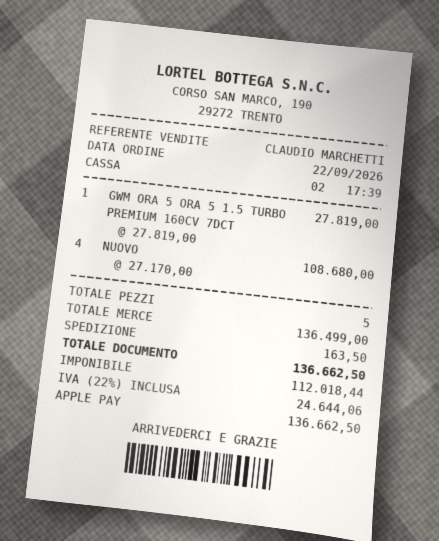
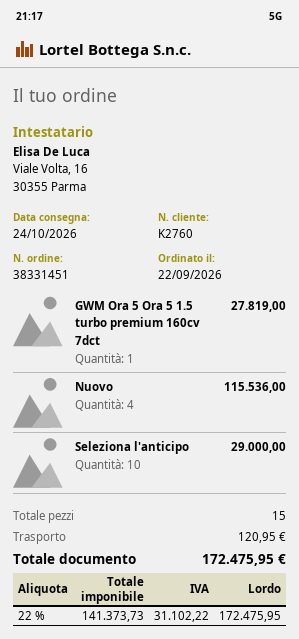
NUOVO: 4 for 108680.00 -> 4 for 115536.00
Seleziona l'anticipo: none -> 10 for 29000.00
total quantity: 5 -> 15
shipping: 163.50 -> 120.95
net: 112018.44 -> 141373.73
tax: 22% = 24644.06 -> 22% = 31102.22
total: 136662.50 -> 172475.95

